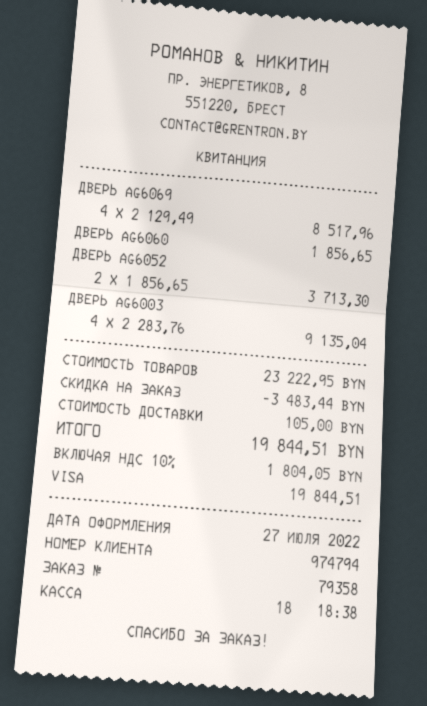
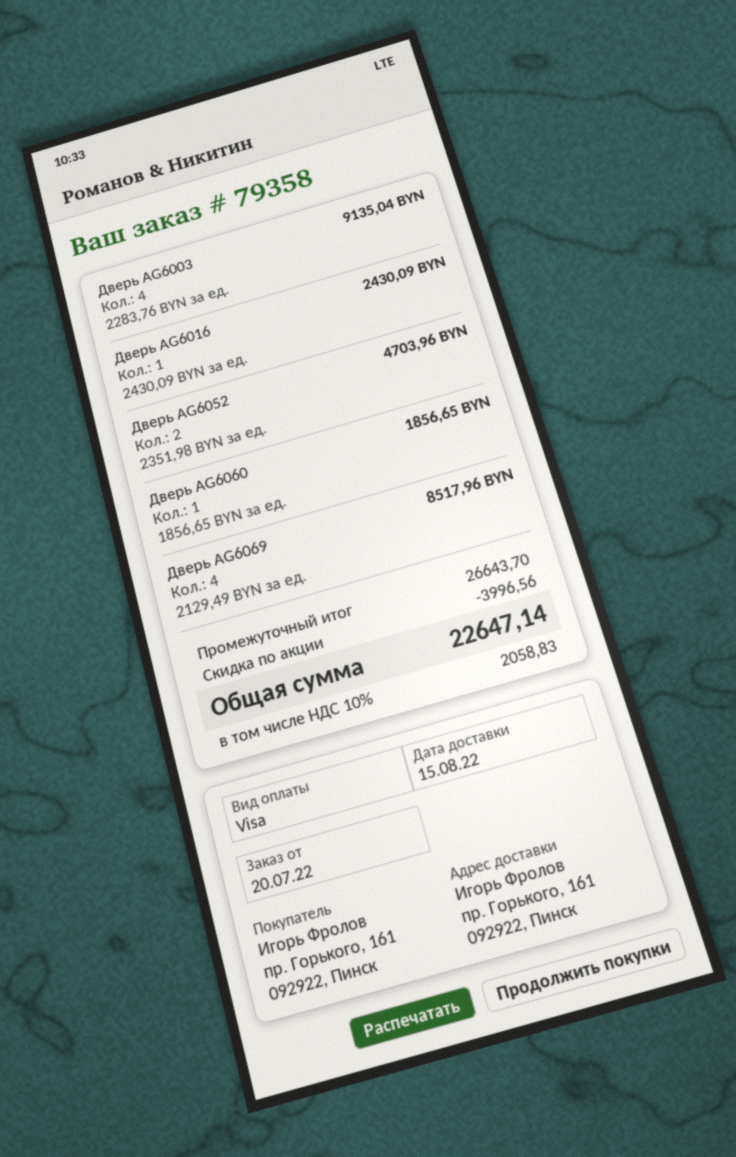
order date: 2022-07-27 -> 2022-07-20
ДВЕРЬ AG6052: 2 x 1856.65 = 3713.30 -> 2 x 2351.98 = 4703.96
Дверь AG6016: none -> 1 x 2430.09 = 2430.09
subtotal: 23222.95 -> 26643.70
discount: 3483.44 -> 3996.56
shipping: 105.00 -> none
tax: 10% = 1804.05 -> 10% = 2058.83
total: 19844.51 -> 22647.14

